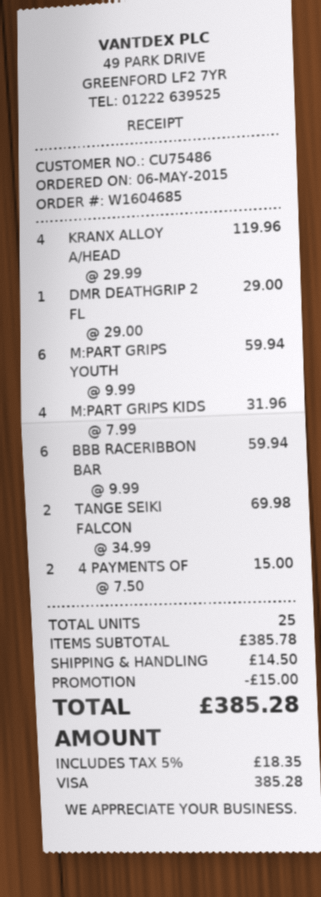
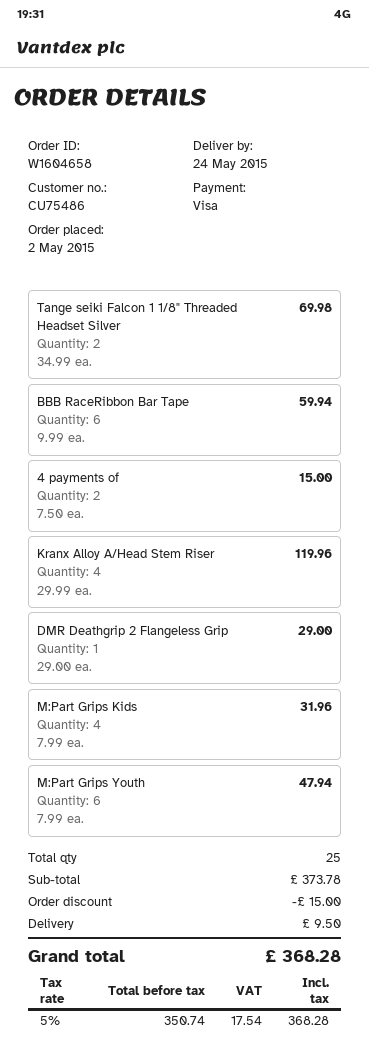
order number: W1604685 -> W1604658
order date: 2015-05-06 -> 2015-05-02
M:PART GRIPS YOUTH: 6 x 9.99 = 59.94 -> 6 x 7.99 = 47.94
subtotal: 385.78 -> 373.78
shipping: 14.50 -> 9.50
tax: 5% = 18.35 -> 5% = 17.54
total: 385.28 -> 368.28

